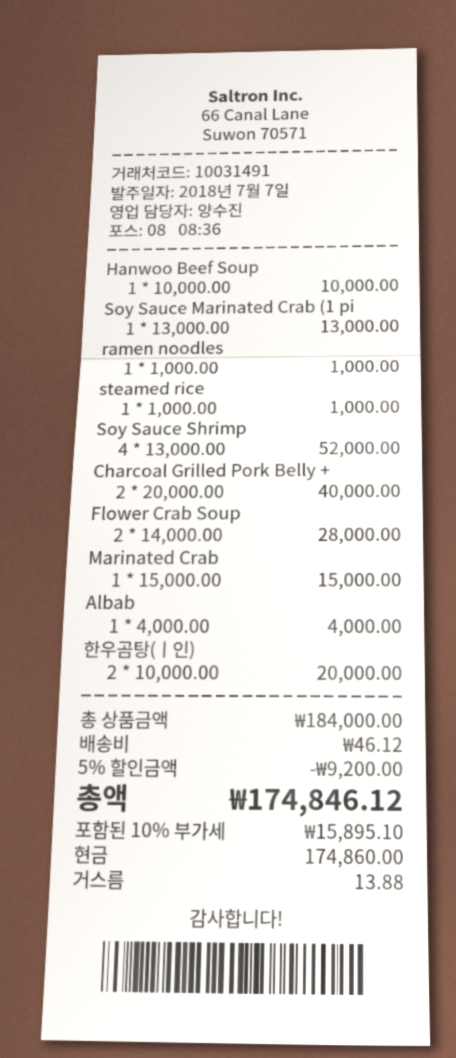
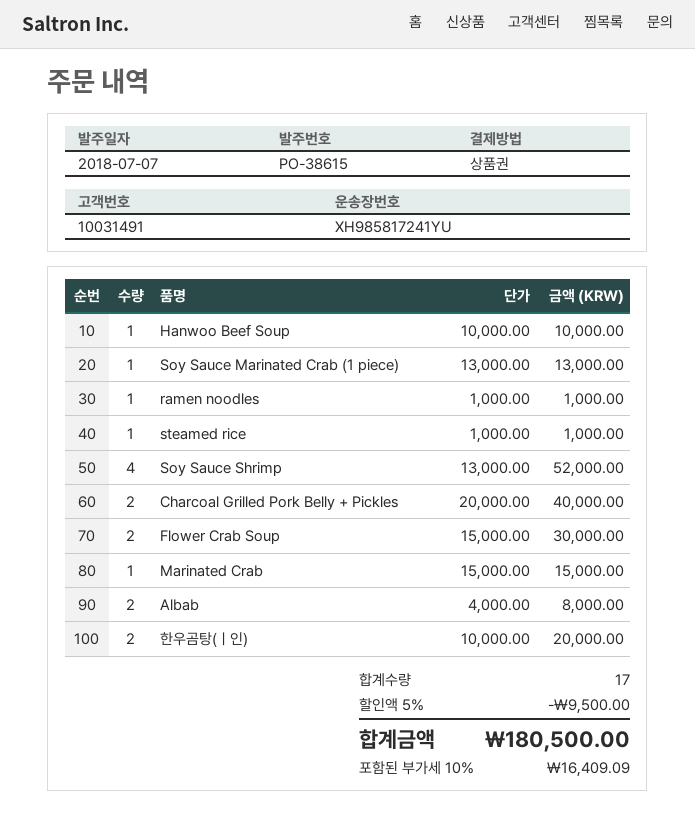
payment method: cash -> gift card
Flower Crab Soup: 2 x 14000.00 = 28000.00 -> 2 x 15000.00 = 30000.00
Albab: 1 x 4000.00 = 4000.00 -> 2 x 4000.00 = 8000.00
discount: 5% = 9200.00 -> 5% = 9500.00
shipping: 46.12 -> none
tax: 10% = 15895.10 -> 10% = 16409.09
total: 174846.12 -> 180500.00

